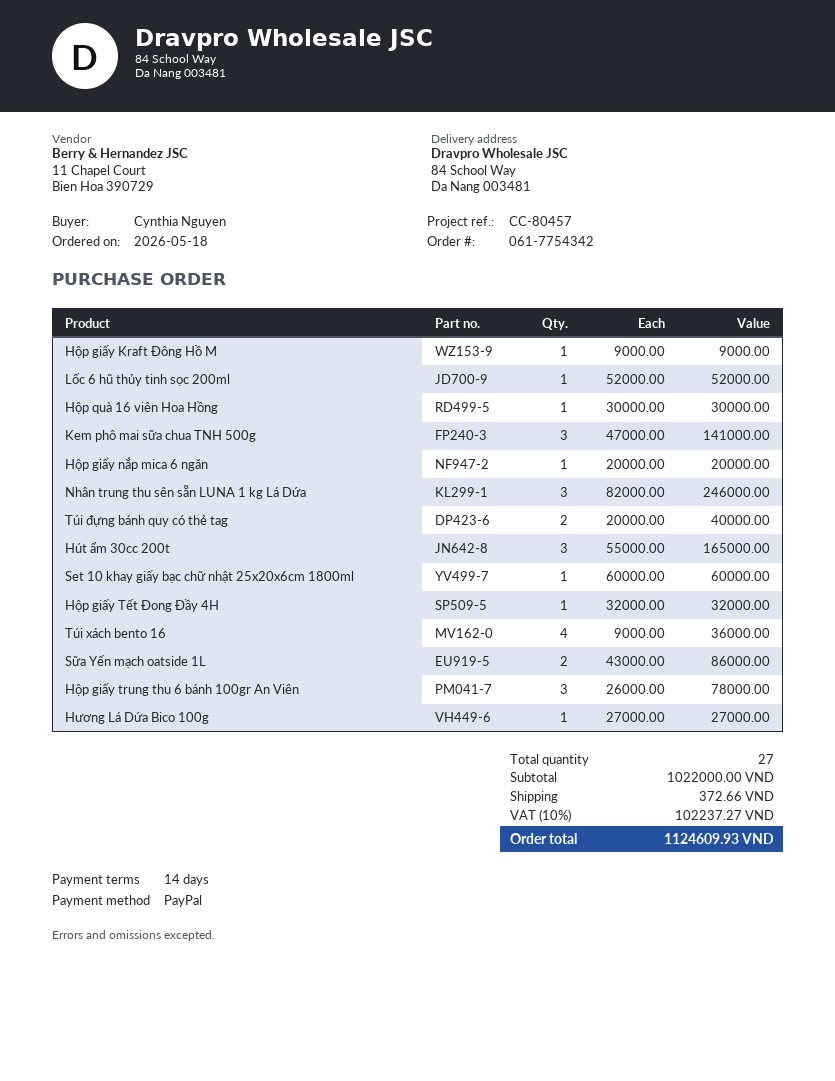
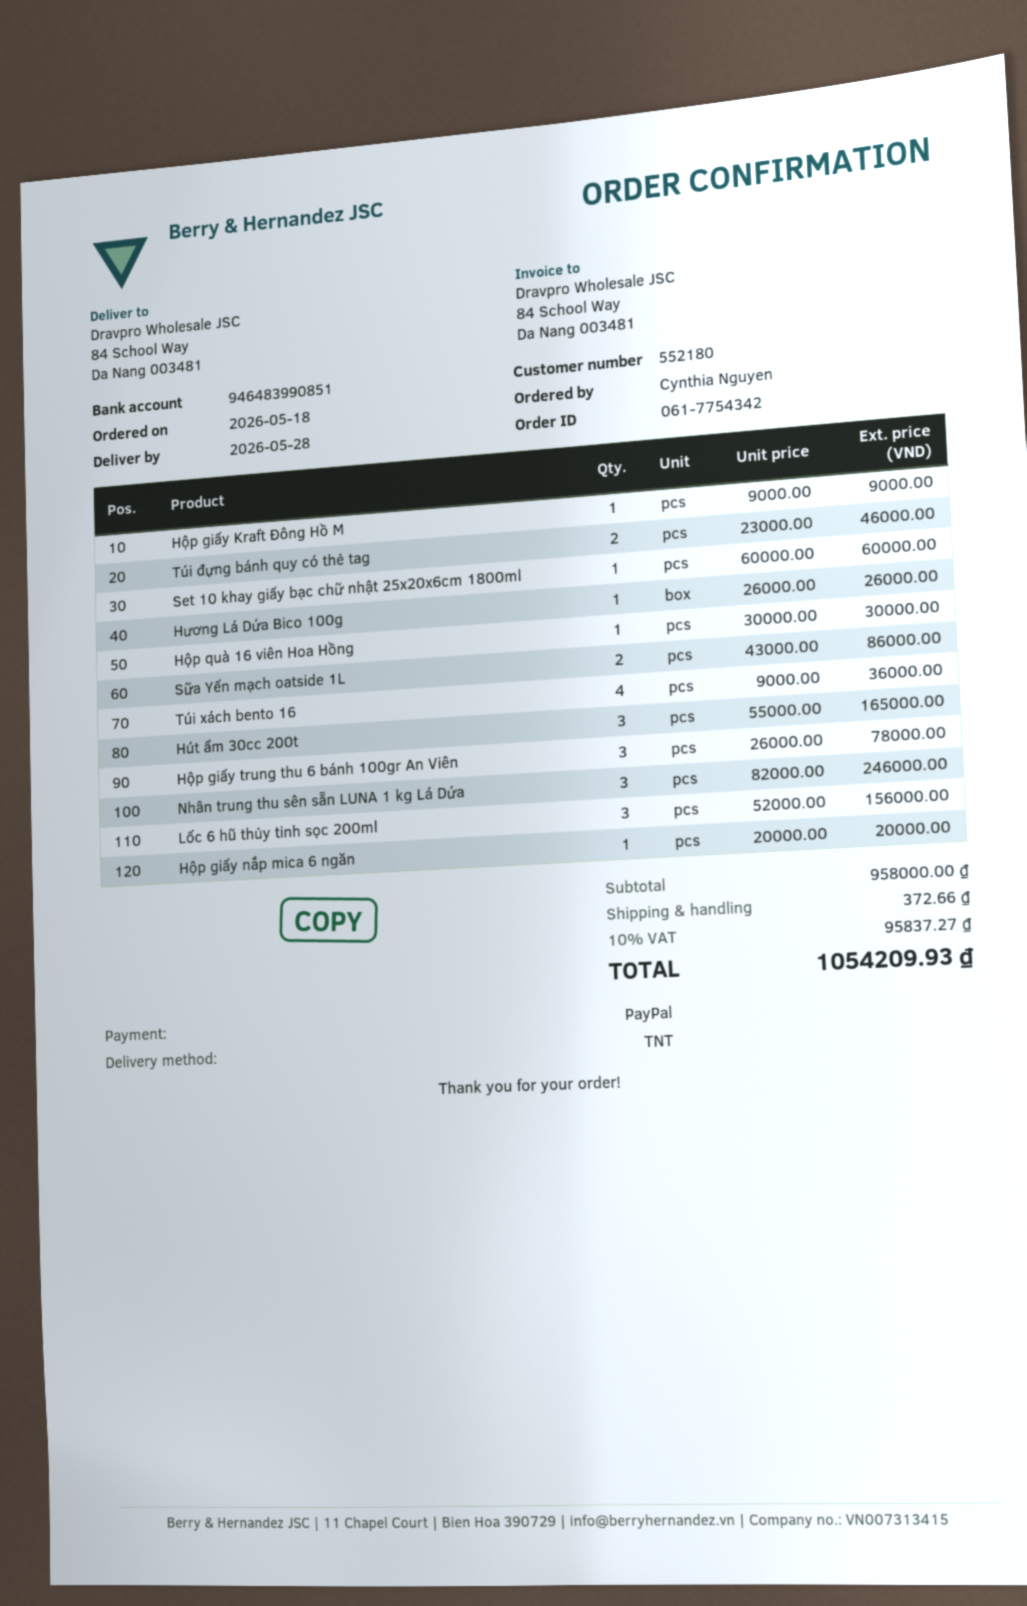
Lốc 6 hũ thủy tinh sọc 200ml: 1 x 52000.00 = 52000.00 -> 3 x 52000.00 = 156000.00
Kem phô mai sữa chua TNH 500g: 3 x 47000.00 = 141000.00 -> none
Túi đựng bánh quy có thẻ tag: 2 x 20000.00 = 40000.00 -> 2 x 23000.00 = 46000.00
Hộp giấy Tết Đong Đầy 4H: 1 x 32000.00 = 32000.00 -> none
Hương Lá Dứa Bico 100g: 1 x 27000.00 = 27000.00 -> 1 x 26000.00 = 26000.00
subtotal: 1022000.00 -> 958000.00
tax: 10% = 102237.27 -> 10% = 95837.27
total: 1124609.93 -> 1054209.93

